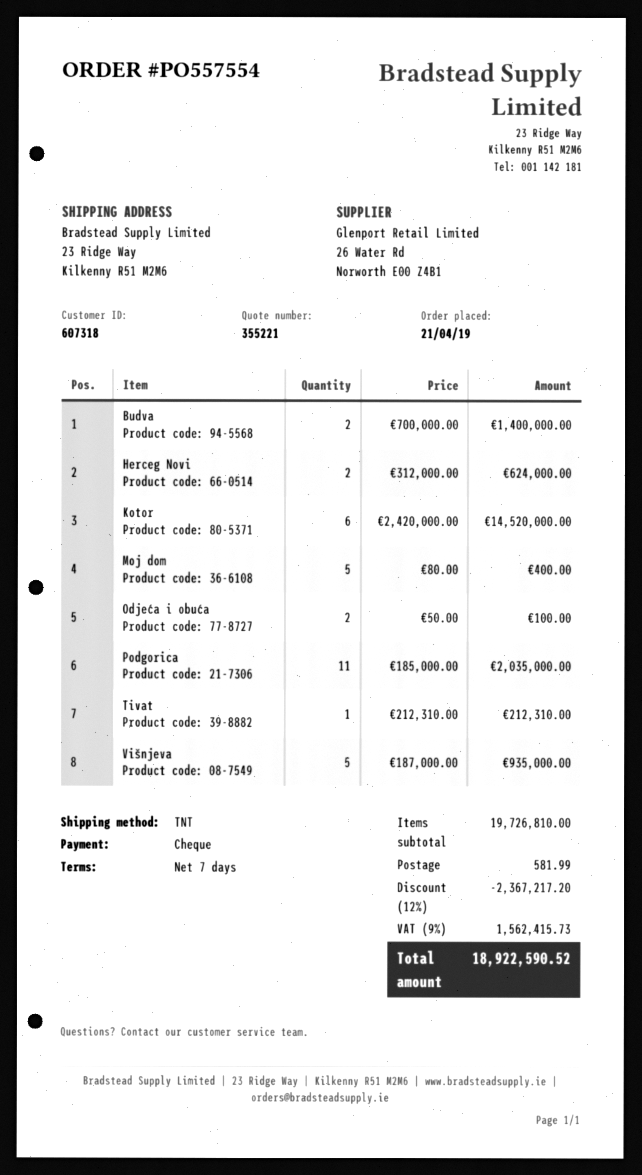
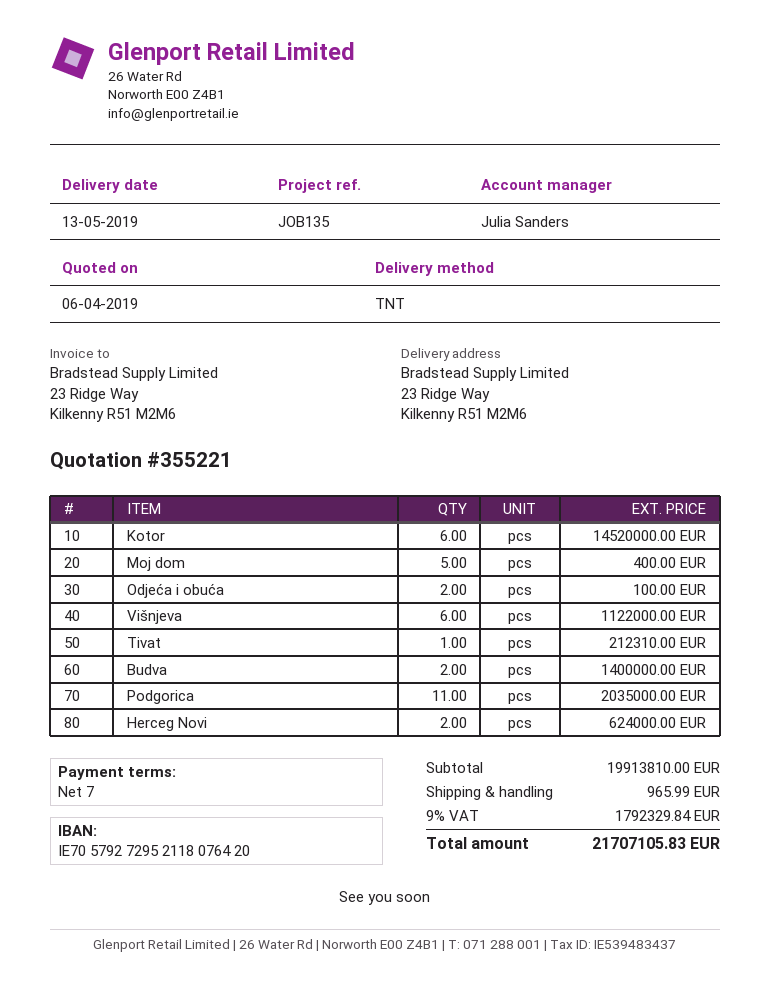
Višnjeva: 5 for 935000.00 -> 6 for 1122000.00
subtotal: 19726810.00 -> 19913810.00
discount: 12% = 2367217.20 -> none
shipping: 581.99 -> 965.99
tax: 9% = 1562415.73 -> 9% = 1792329.84
total: 18922590.52 -> 21707105.83

